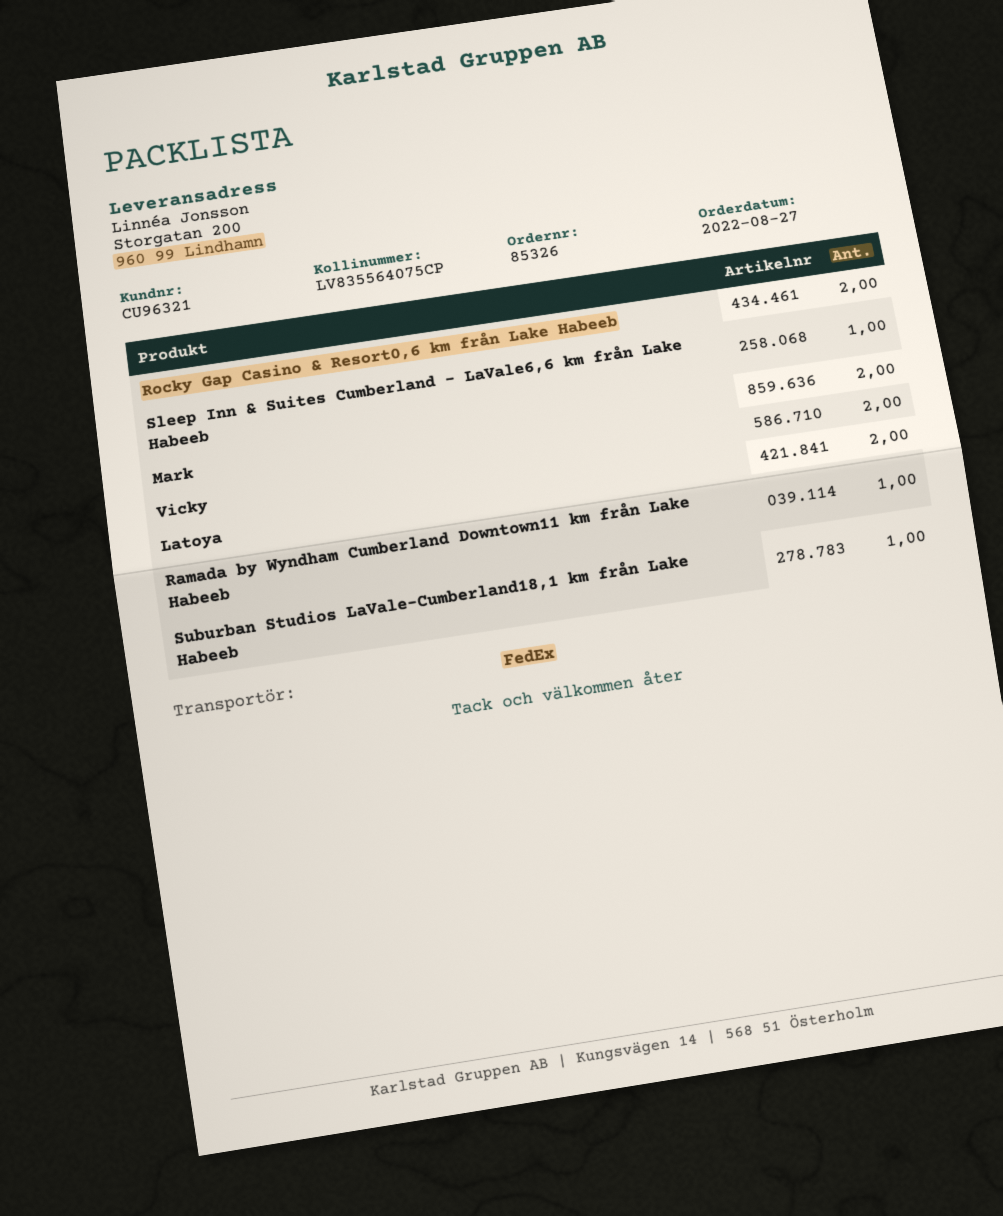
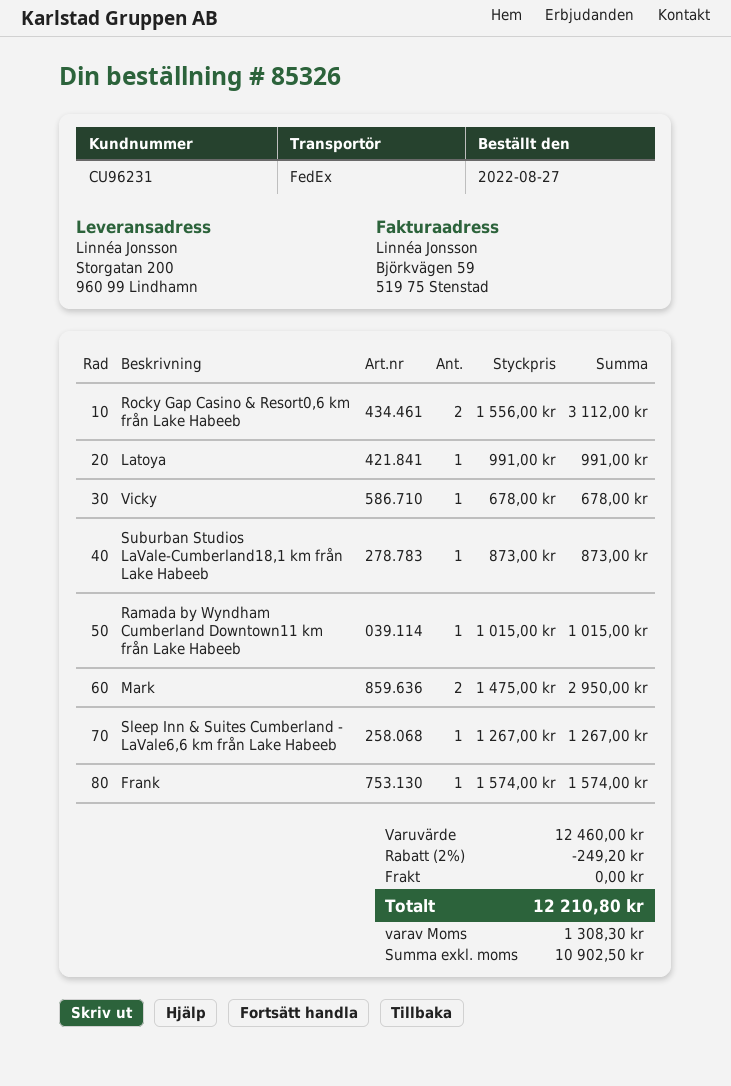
customer number: CU96321 -> CU96231
Vicky: 2 -> 1
Latoya: 2 -> 1
Frank: none -> 1

